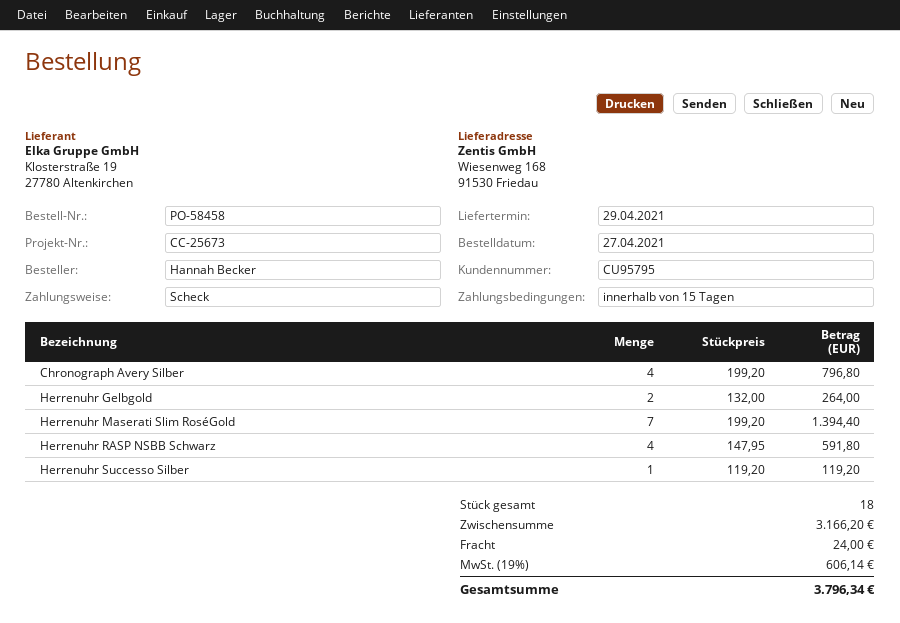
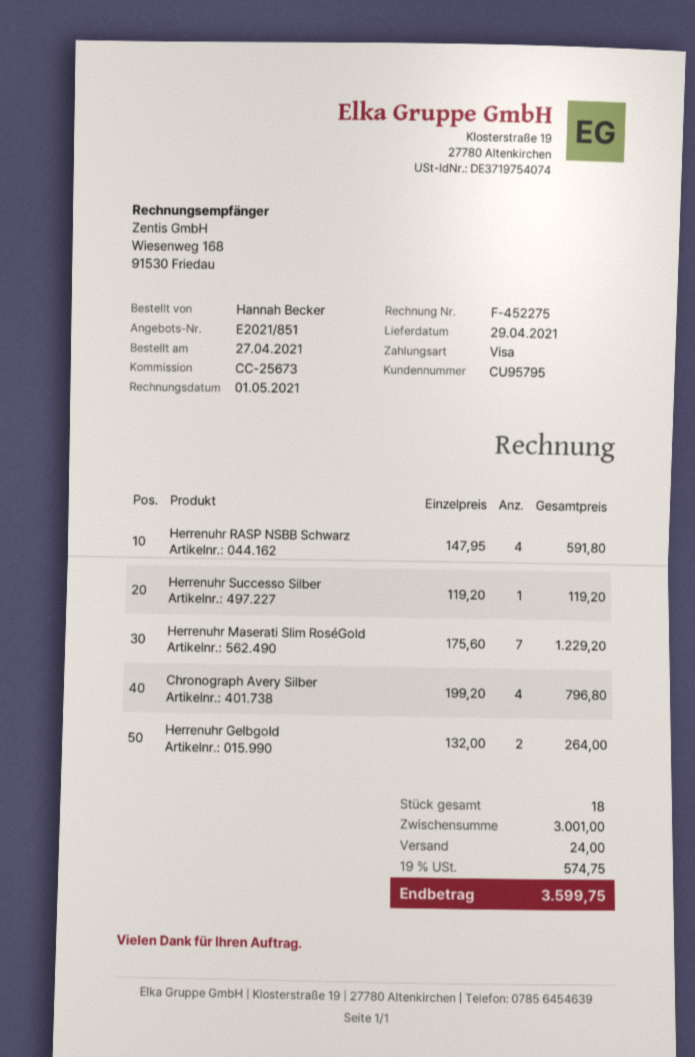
payment method: cheque -> Visa
Herrenuhr Maserati Slim RoséGold: 7 x 199.20 = 1394.40 -> 7 x 175.60 = 1229.20
subtotal: 3166.20 -> 3001.00
tax: 19% = 606.14 -> 19% = 574.75
total: 3796.34 -> 3599.75

